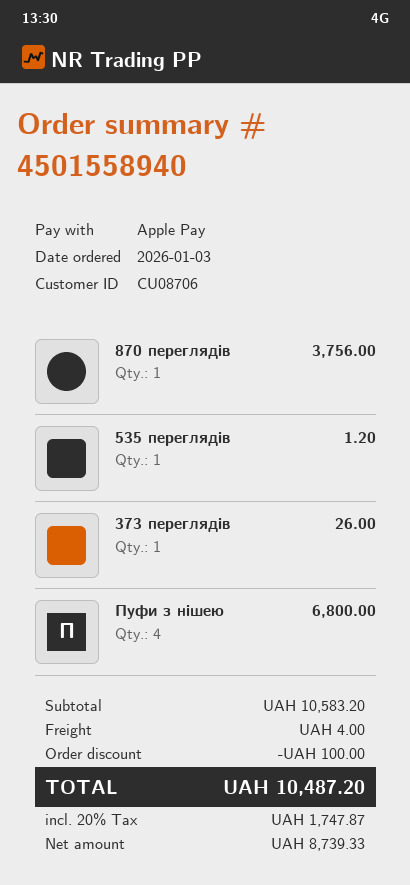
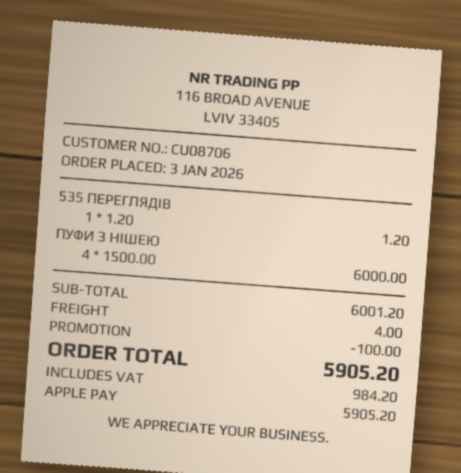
870 переглядів: 1 for 3756.00 -> none
373 переглядів: 1 for 26.00 -> none
Пуфи з нішею: 4 for 6800.00 -> 4 for 6000.00
subtotal: 10583.20 -> 6001.20
tax: 1747.87 -> 984.20
total: 10487.20 -> 5905.20

